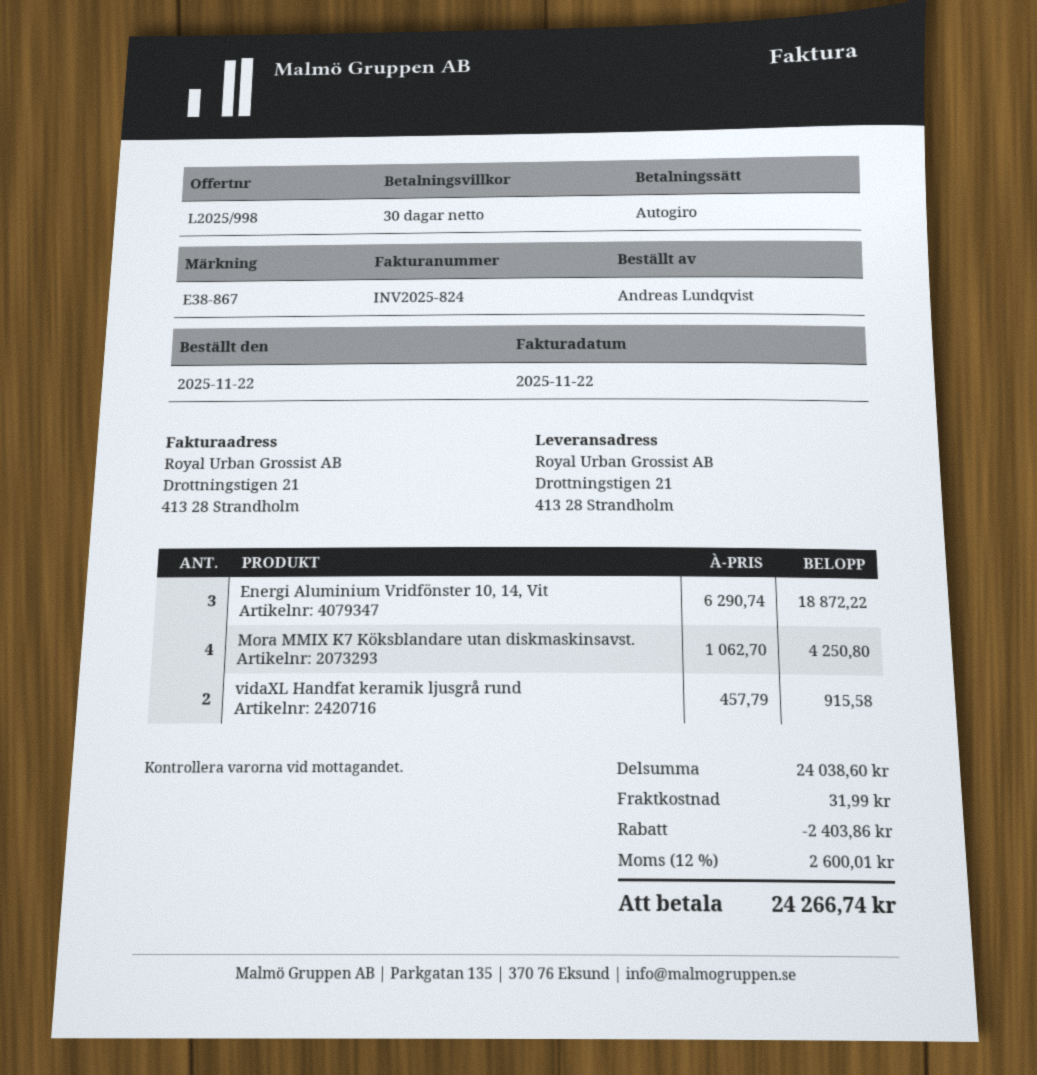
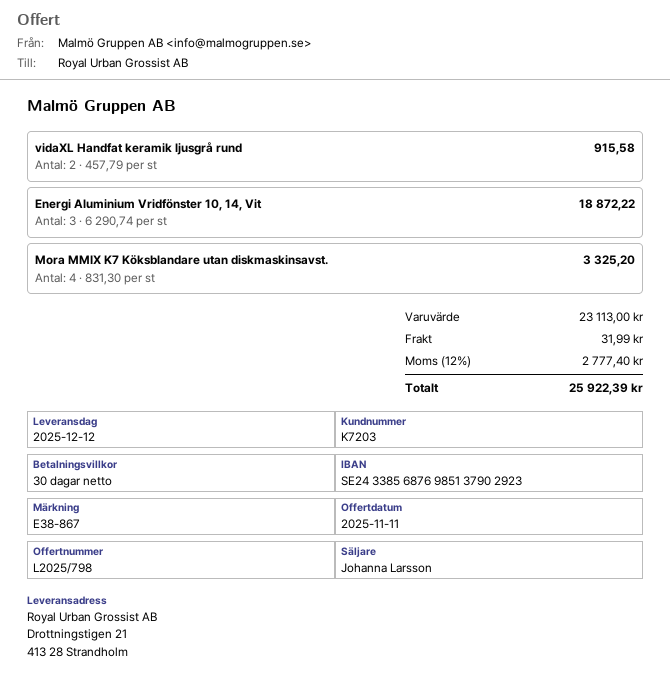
quote number: L2025/998 -> L2025/798
Mora MMIX K7 Köksblandare utan diskmaskinsavst.: 4 x 1062.70 = 4250.80 -> 4 x 831.30 = 3325.20
subtotal: 24038.60 -> 23113.00
discount: 2403.86 -> none
tax: 12% = 2600.01 -> 12% = 2777.40
total: 24266.74 -> 25922.39

